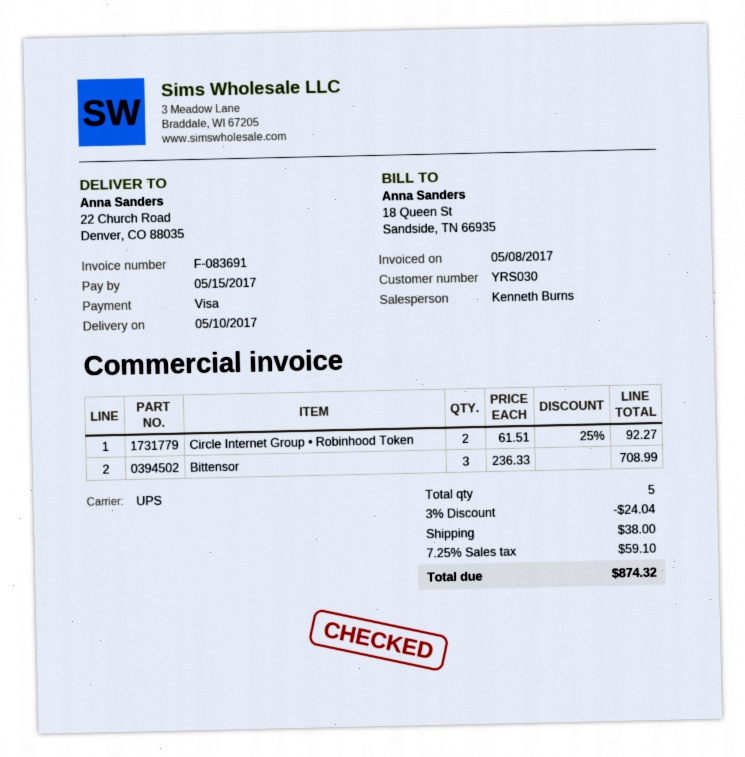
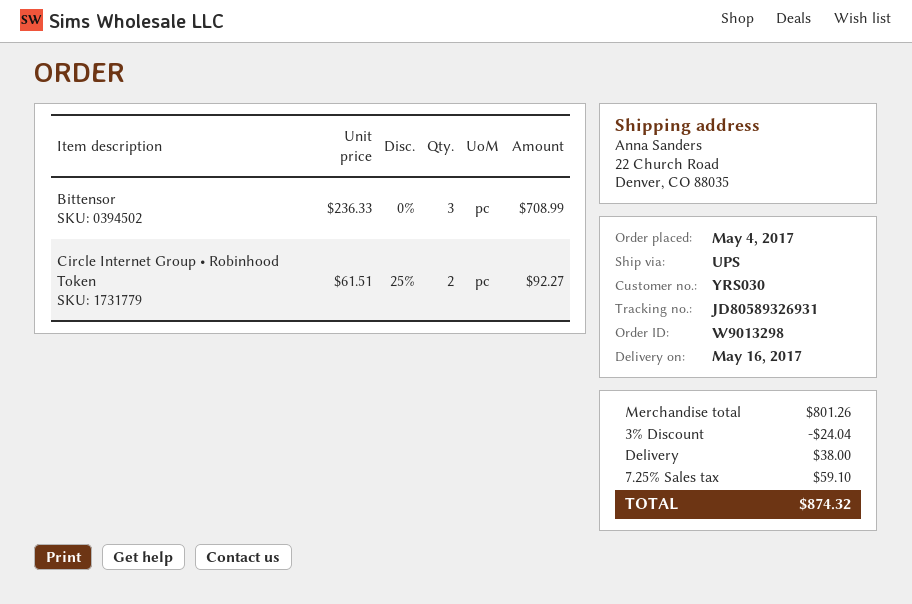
delivery date: 2017-05-10 -> 2017-05-16

